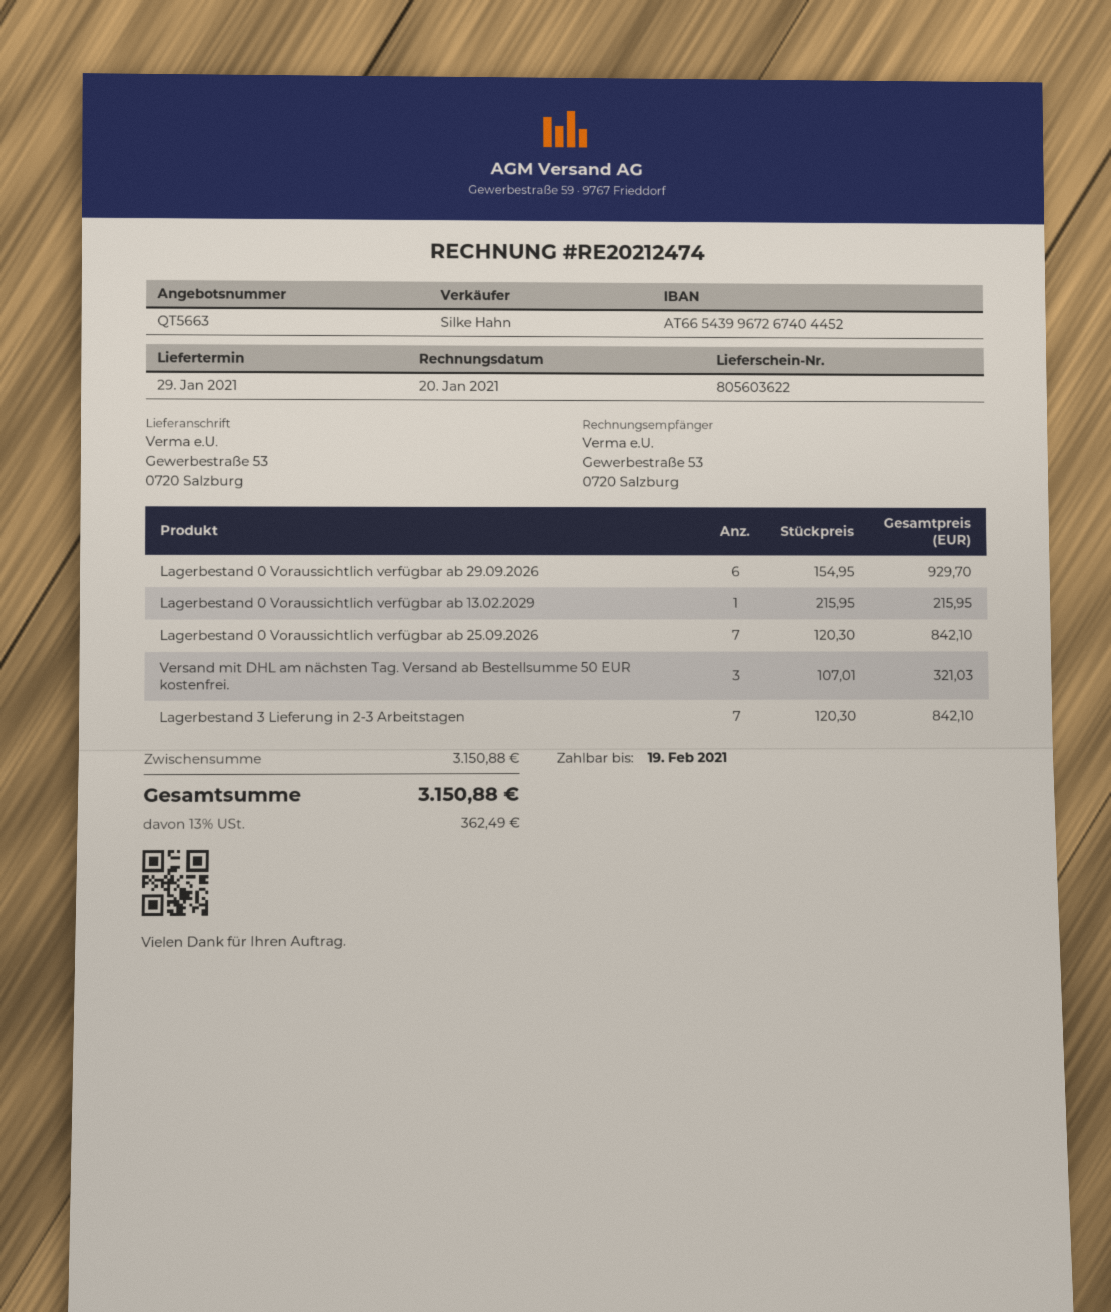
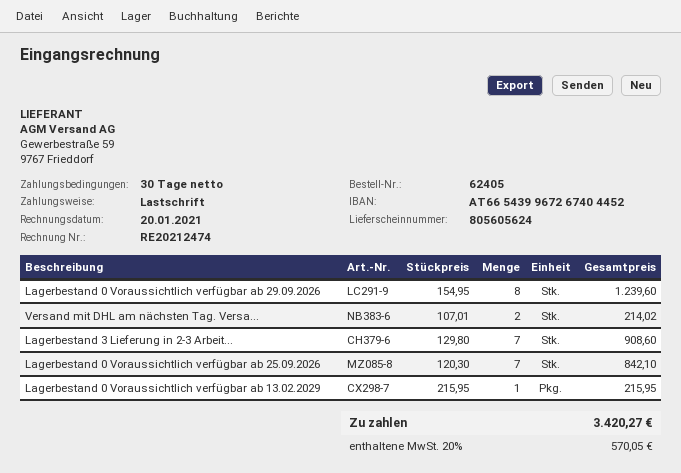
delivery note number: 805603622 -> 805605624
Lagerbestand 0 Voraussichtlich verfügbar ab 29.09.2026: 6 x 154.95 = 929.70 -> 8 x 154.95 = 1239.60
Versand mit DHL am nächsten Tag. Versand ab Bestellsumme 50 EUR kostenfrei.: 3 x 107.01 = 321.03 -> 2 x 107.01 = 214.02
Lagerbestand 3 Lieferung in 2-3 Arbeitstagen: 7 x 120.30 = 842.10 -> 7 x 129.80 = 908.60
tax: 13% = 362.49 -> 20% = 570.05
total: 3150.88 -> 3420.27

